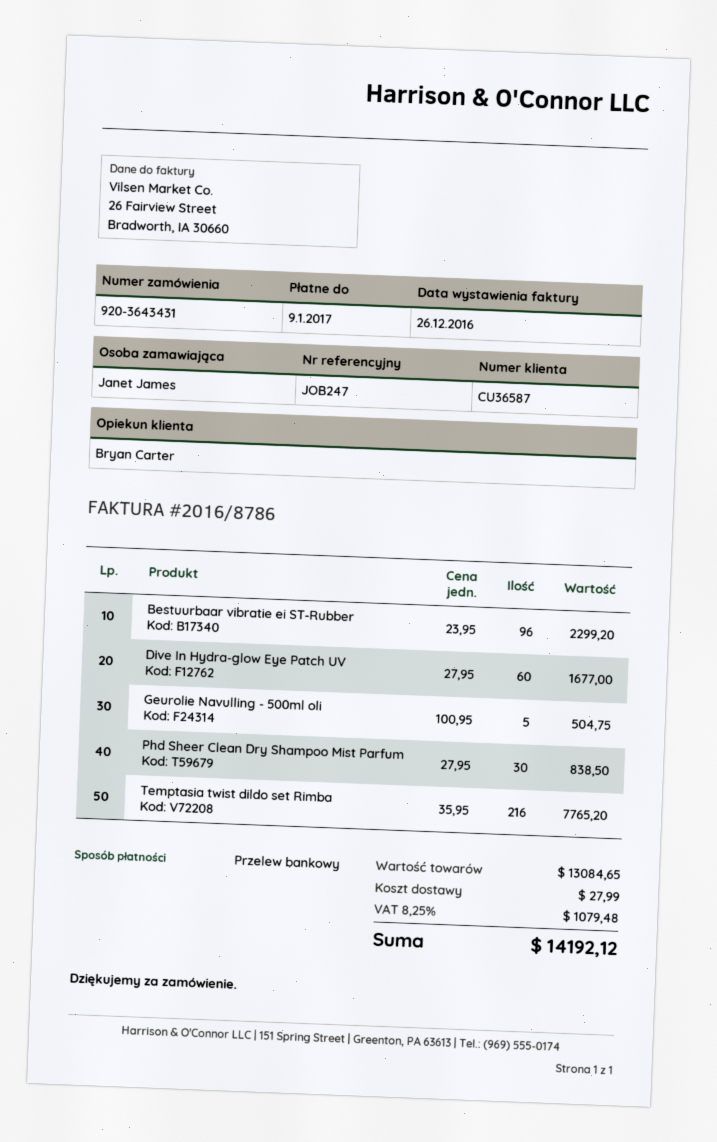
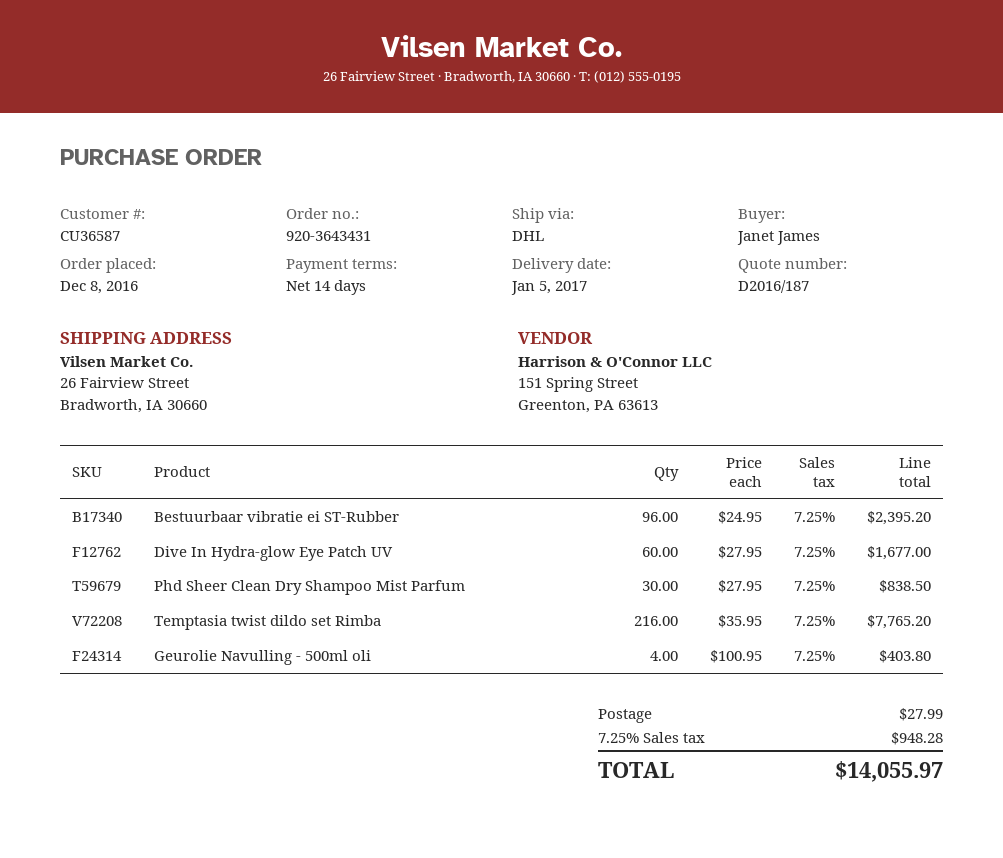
Bestuurbaar vibratie ei ST-Rubber: 96 x 23.95 = 2299.20 -> 96 x 24.95 = 2395.20
Geurolie Navulling - 500ml oli: 5 x 100.95 = 504.75 -> 4 x 100.95 = 403.80
tax: 8.25% = 1079.48 -> 7.25% = 948.28
total: 14192.12 -> 14055.97

